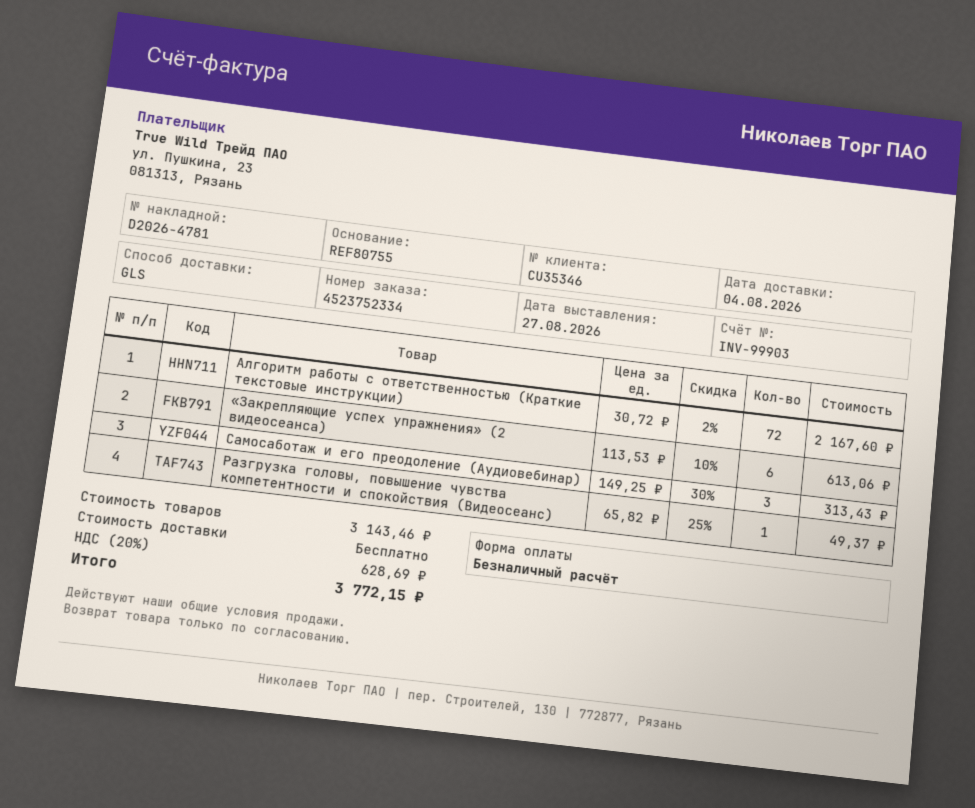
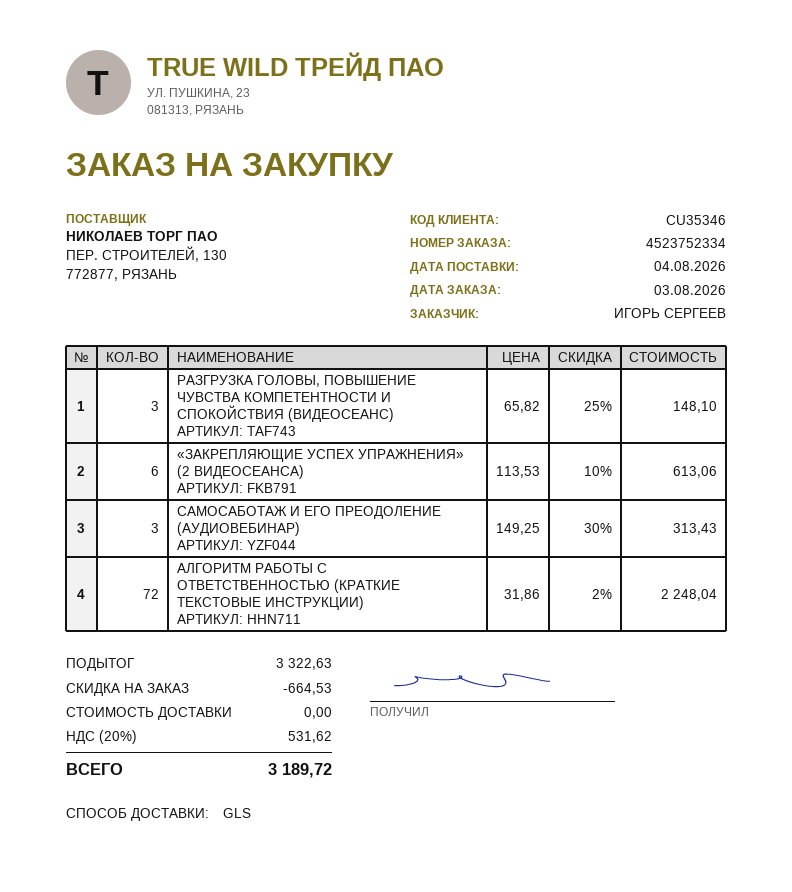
Алгоритм работы с ответственностью (Краткие текстовые инструкции): 72 x 30.72 - 2% = 2167.60 -> 72 x 31.86 - 2% = 2248.04
Разгрузка головы, повышение чувства компетентности и спокойствия (Видеосеанс): 1 x 65.82 - 25% = 49.37 -> 3 x 65.82 - 25% = 148.10
subtotal: 3143.46 -> 3322.63
discount: none -> 664.53
tax: 20% = 628.69 -> 20% = 531.62
total: 3772.15 -> 3189.72

